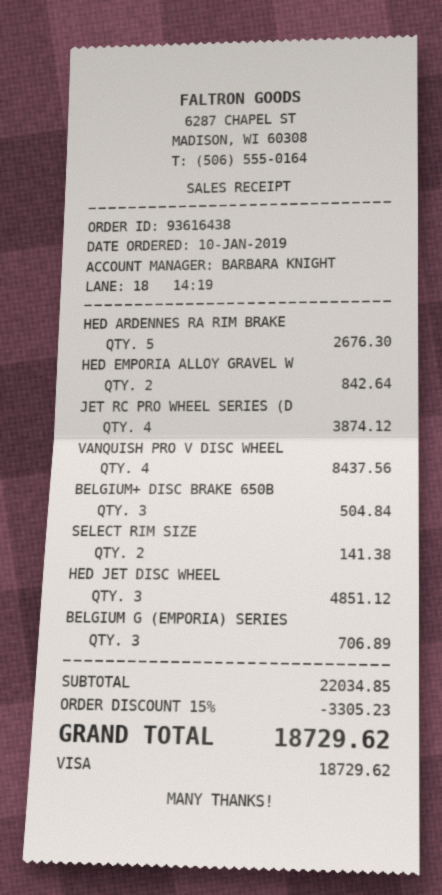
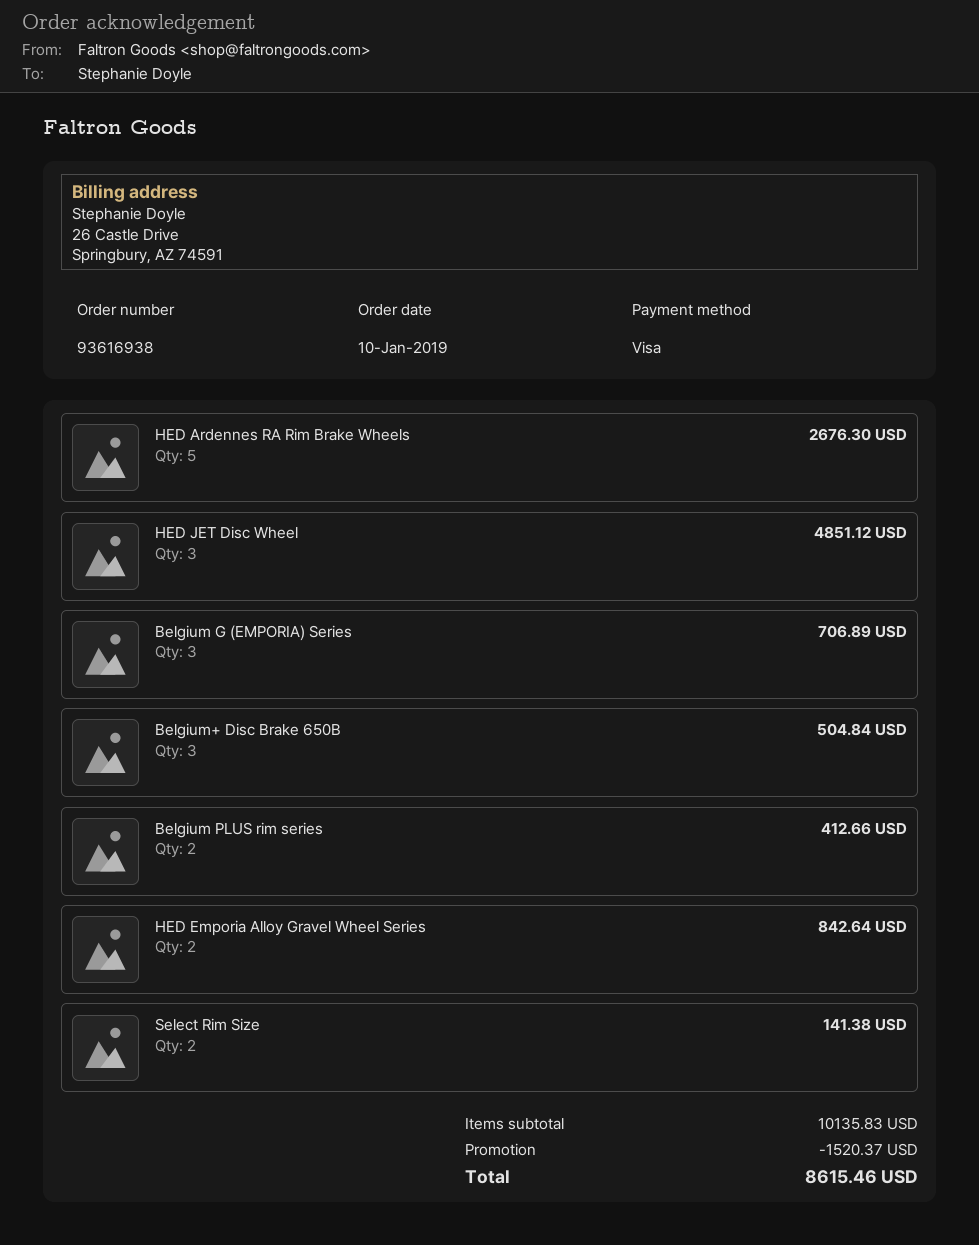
order number: 93616438 -> 93616938
JET RC PRO WHEEL SERIES (D: 4 for 3874.12 -> none
VANQUISH PRO V DISC WHEEL: 4 for 8437.56 -> none
Belgium PLUS rim series: none -> 2 for 412.66
subtotal: 22034.85 -> 10135.83
discount: 3305.23 -> 1520.37
total: 18729.62 -> 8615.46

